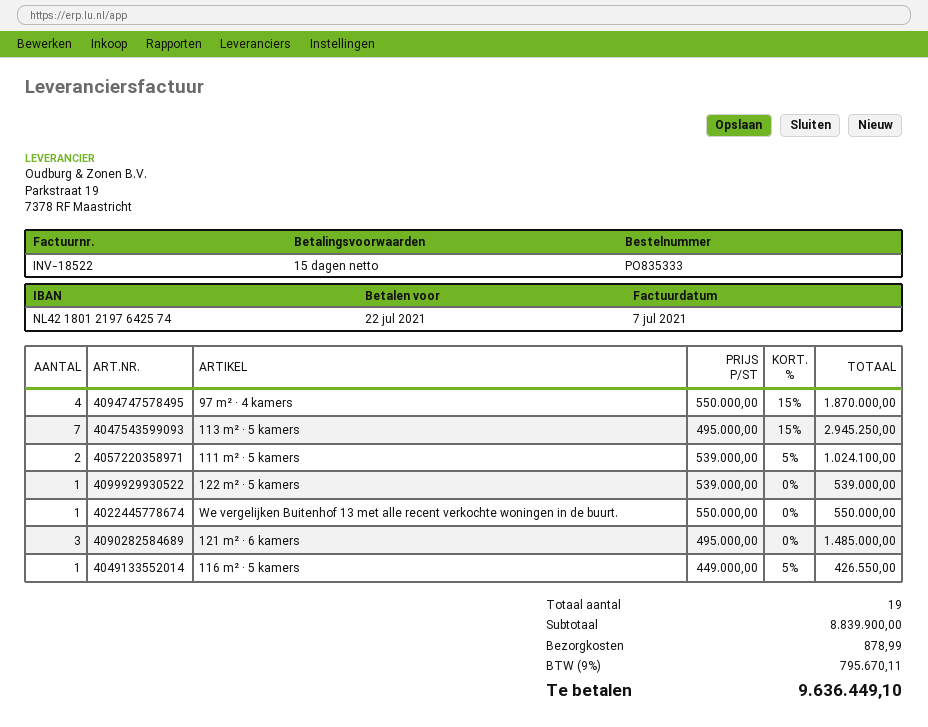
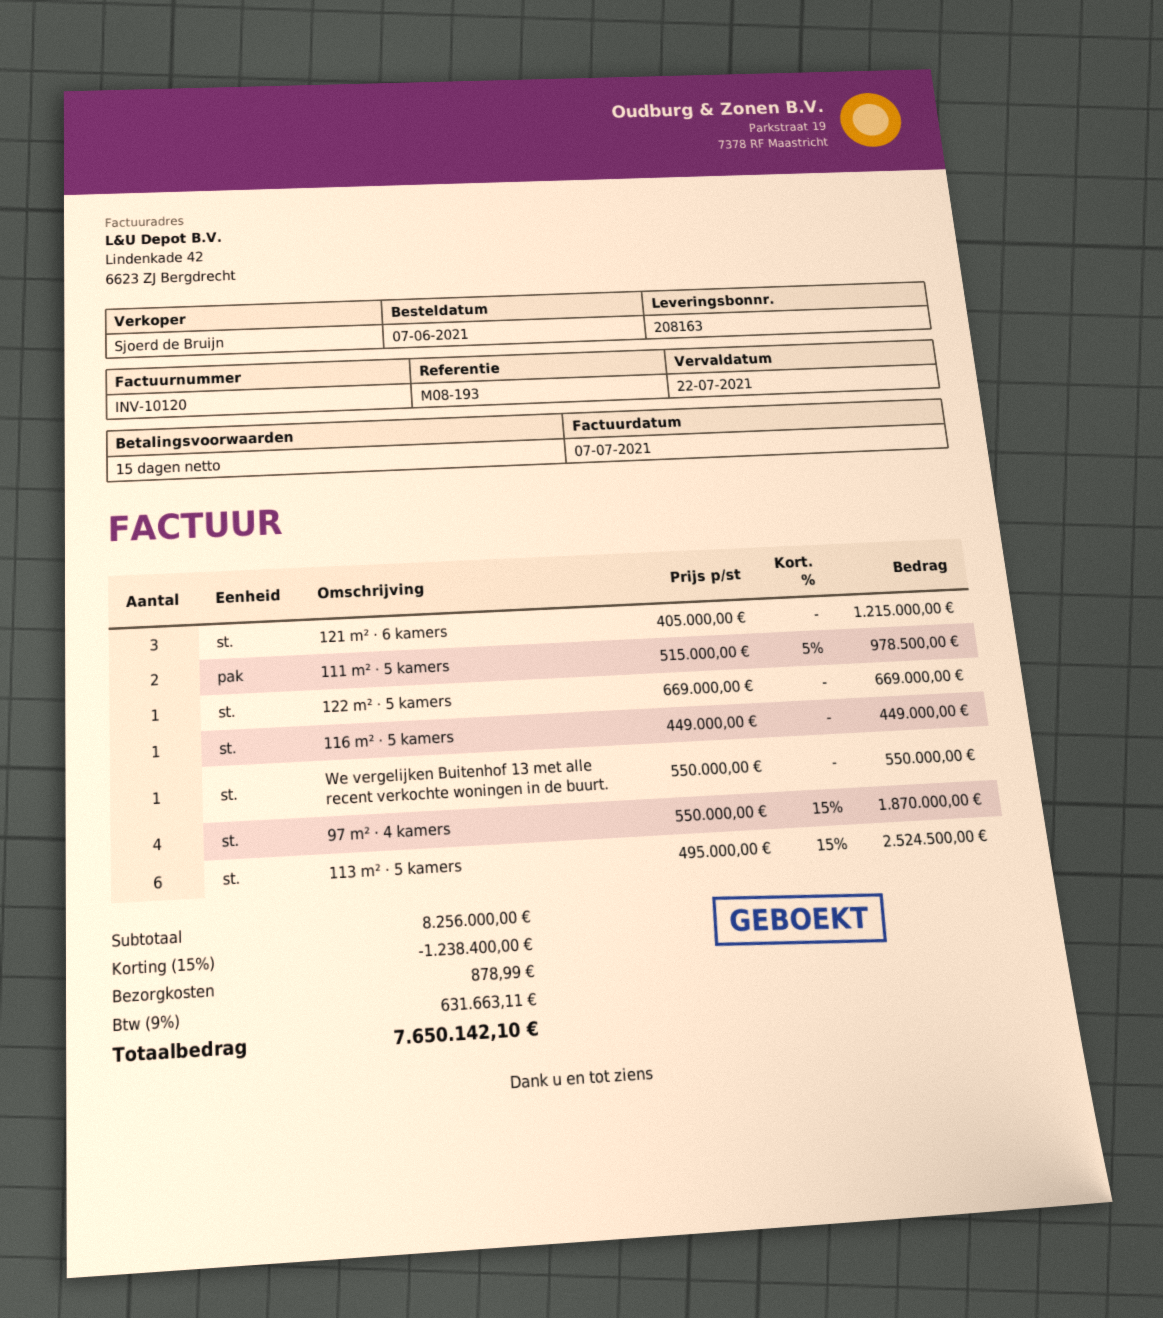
invoice number: INV-18522 -> INV-10120
113 m² · 5 kamers: 7 x 495000.00 - 15% = 2945250.00 -> 6 x 495000.00 - 15% = 2524500.00
111 m² · 5 kamers: 2 x 539000.00 - 5% = 1024100.00 -> 2 x 515000.00 - 5% = 978500.00
122 m² · 5 kamers: 1 x 539000.00 = 539000.00 -> 1 x 669000.00 = 669000.00
121 m² · 6 kamers: 3 x 495000.00 = 1485000.00 -> 3 x 405000.00 = 1215000.00
116 m² · 5 kamers: 1 x 449000.00 - 5% = 426550.00 -> 1 x 449000.00 = 449000.00
subtotal: 8839900.00 -> 8256000.00
discount: none -> 15% = 1238400.00
tax: 9% = 795670.11 -> 9% = 631663.11
total: 9636449.10 -> 7650142.10

